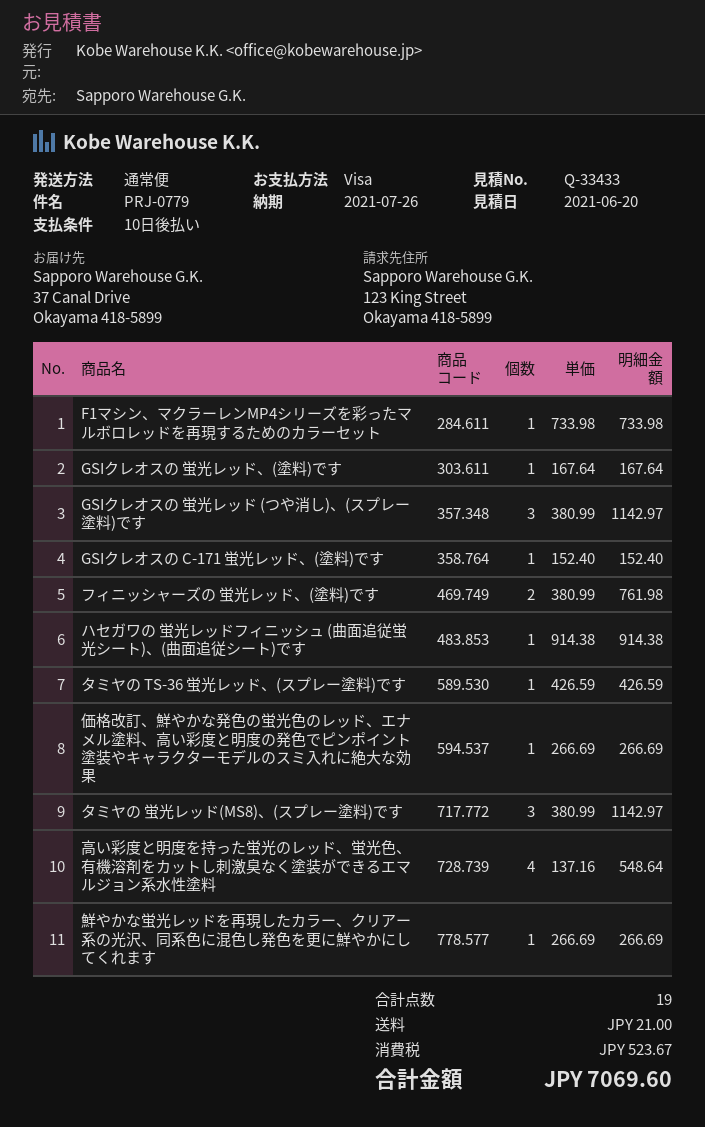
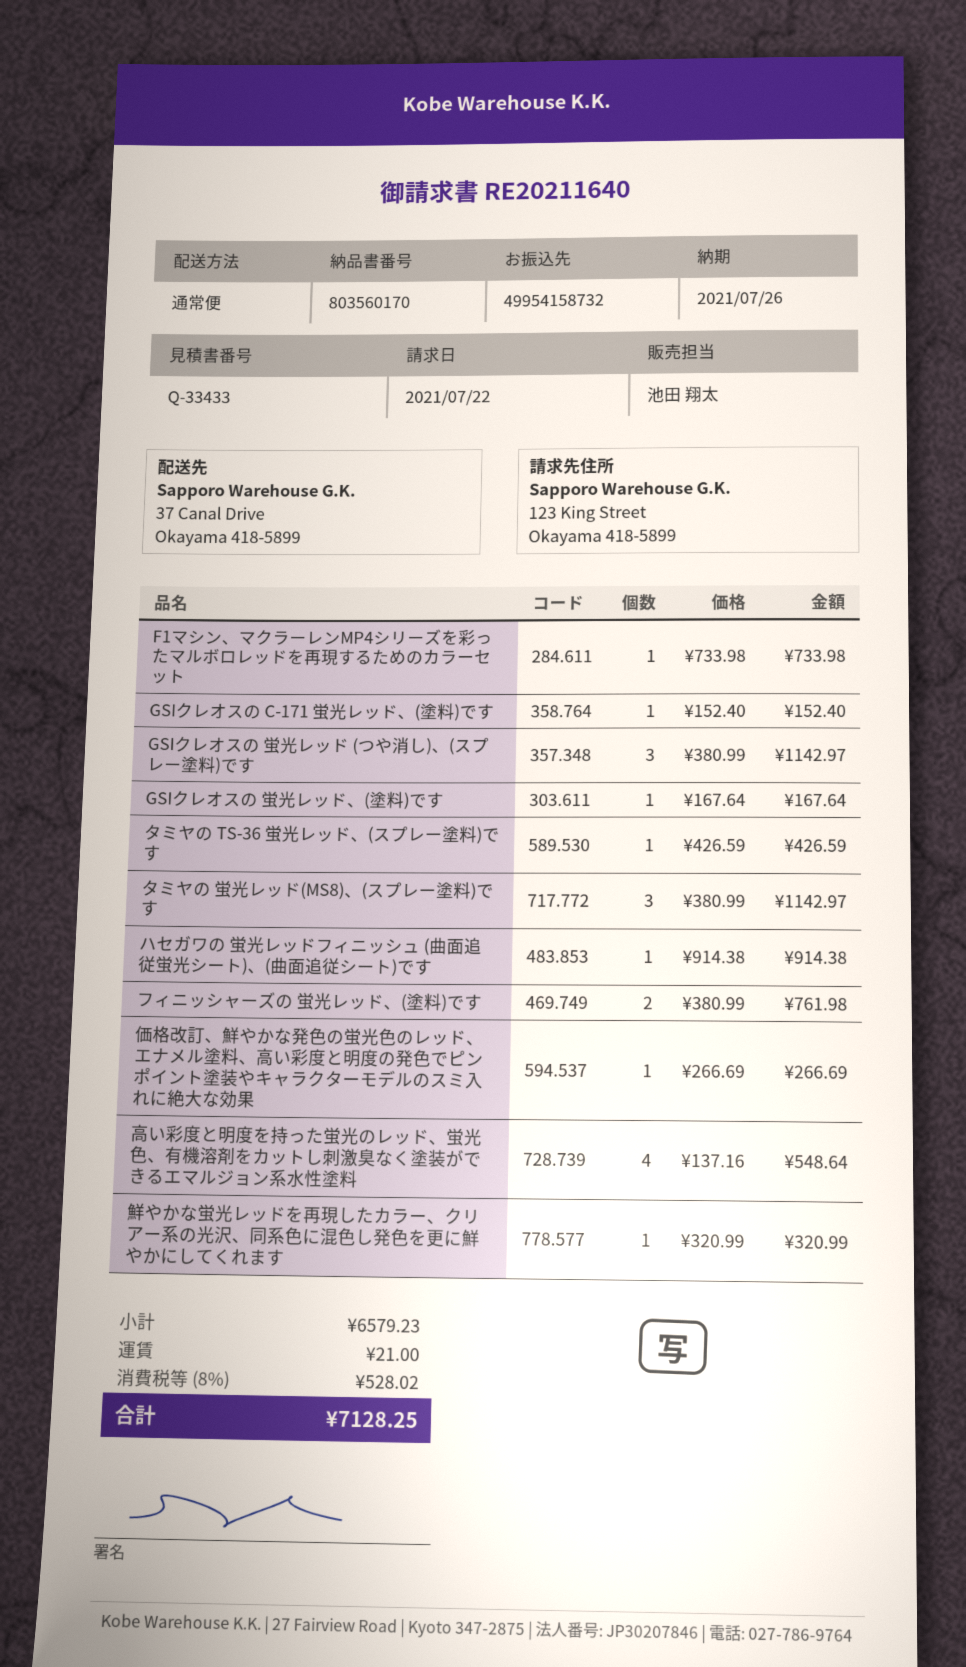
鮮やかな蛍光レッドを再現したカラー、クリアー系の光沢、同系色に混色し発色を更に鮮やかにしてくれます: 1 x 266.69 = 266.69 -> 1 x 320.99 = 320.99
tax: 523.67 -> 528.02
total: 7069.60 -> 7128.25

